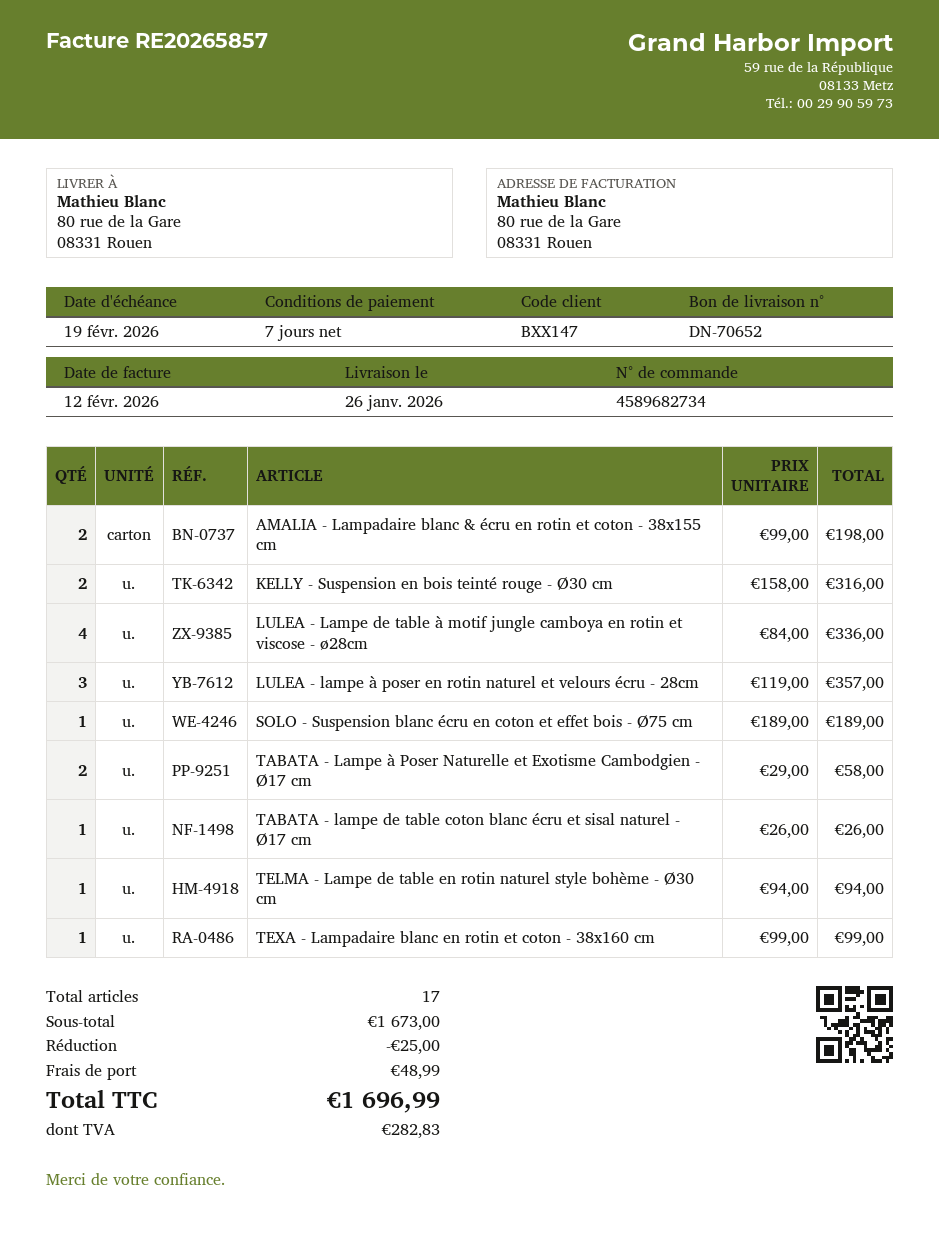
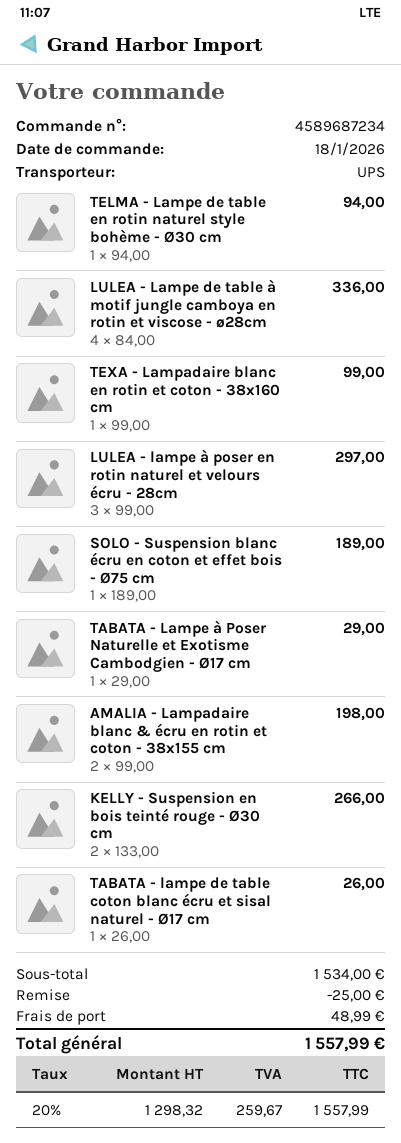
order number: 4589682734 -> 4589687234
KELLY - Suspension en bois teinté rouge - Ø30 cm: 2 x 158.00 = 316.00 -> 2 x 133.00 = 266.00
LULEA - lampe à poser en rotin naturel et velours écru - 28cm: 3 x 119.00 = 357.00 -> 3 x 99.00 = 297.00
TABATA - Lampe à Poser Naturelle et Exotisme Cambodgien - Ø17 cm: 2 x 29.00 = 58.00 -> 1 x 29.00 = 29.00
subtotal: 1673.00 -> 1534.00
tax: 282.83 -> 259.67
total: 1696.99 -> 1557.99

